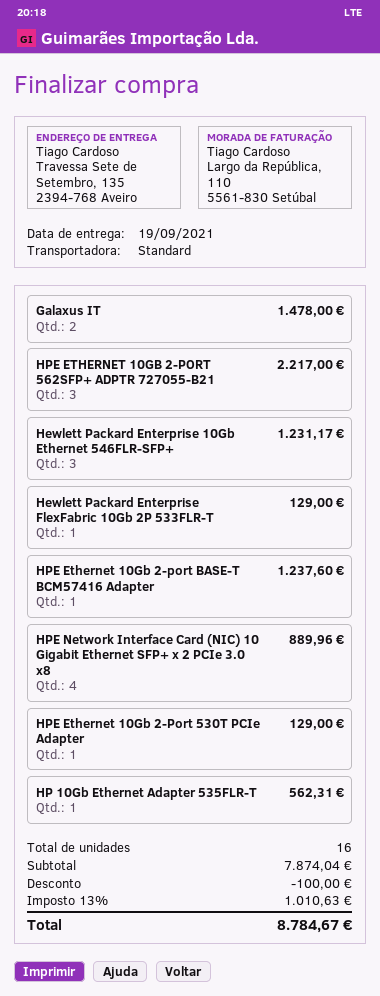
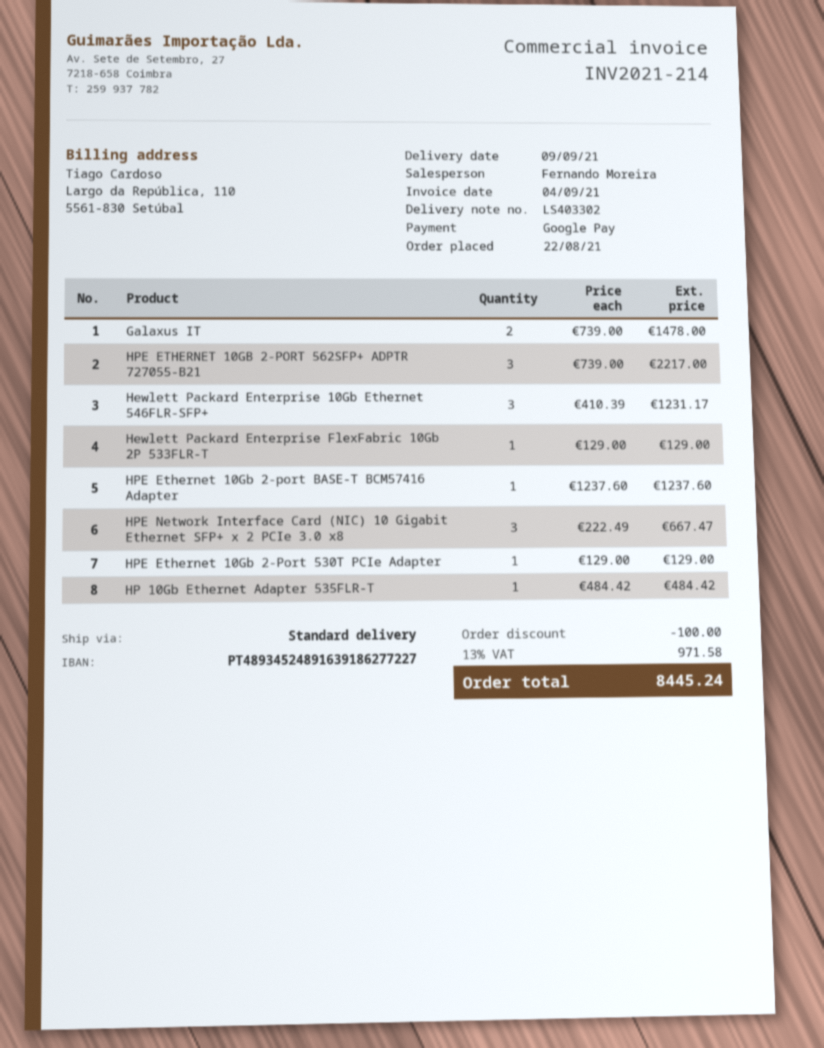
delivery date: 2021-09-19 -> 2021-09-09
HPE Network Interface Card (NIC) 10 Gigabit Ethernet SFP+ x 2 PCIe 3.0 x8: 4 for 889.96 -> 3 for 667.47
HP 10Gb Ethernet Adapter 535FLR-T: 1 for 562.31 -> 1 for 484.42
tax: 13% = 1010.63 -> 13% = 971.58
total: 8784.67 -> 8445.24

